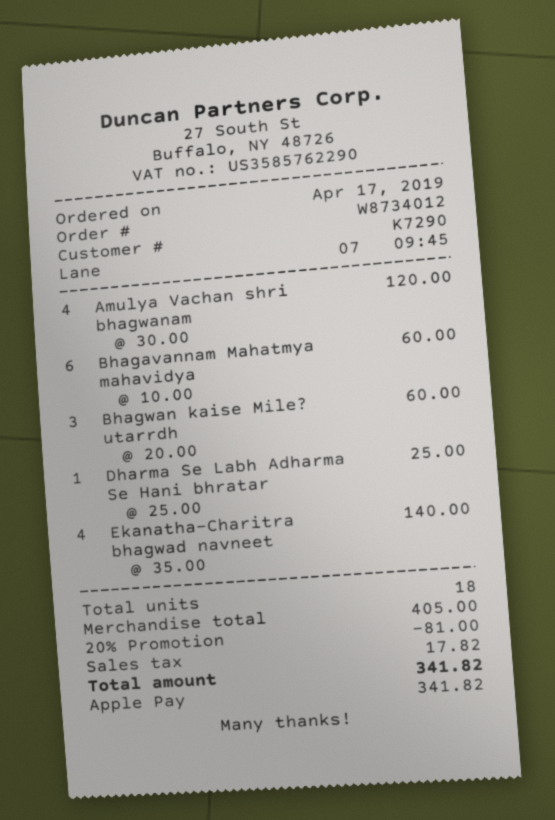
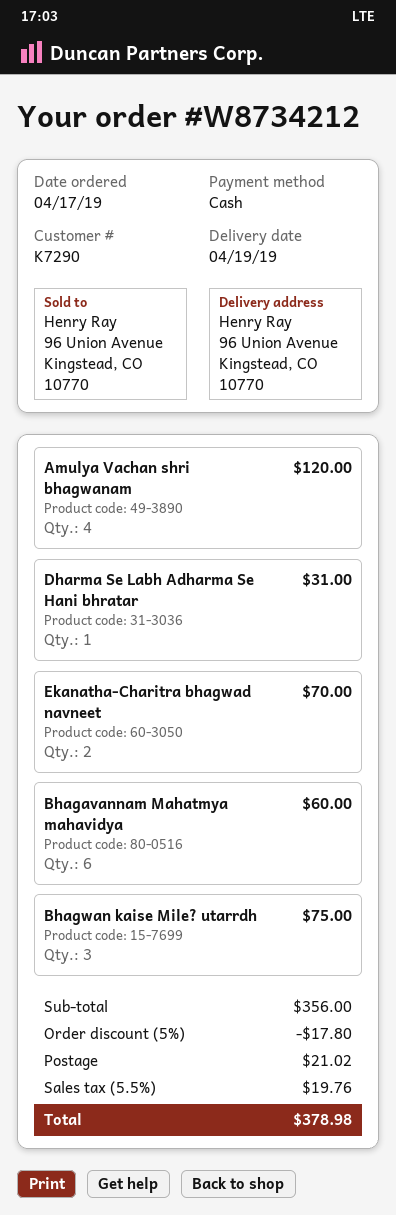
order number: W8734012 -> W8734212
payment method: Apple Pay -> cash
Bhagwan kaise Mile? utarrdh: 3 for 60.00 -> 3 for 75.00
Dharma Se Labh Adharma Se Hani bhratar: 1 for 25.00 -> 1 for 31.00
Ekanatha-Charitra bhagwad navneet: 4 for 140.00 -> 2 for 70.00
subtotal: 405.00 -> 356.00
discount: 20% = 81.00 -> 5% = 17.80
shipping: none -> 21.02
tax: 17.82 -> 19.76
total: 341.82 -> 378.98

